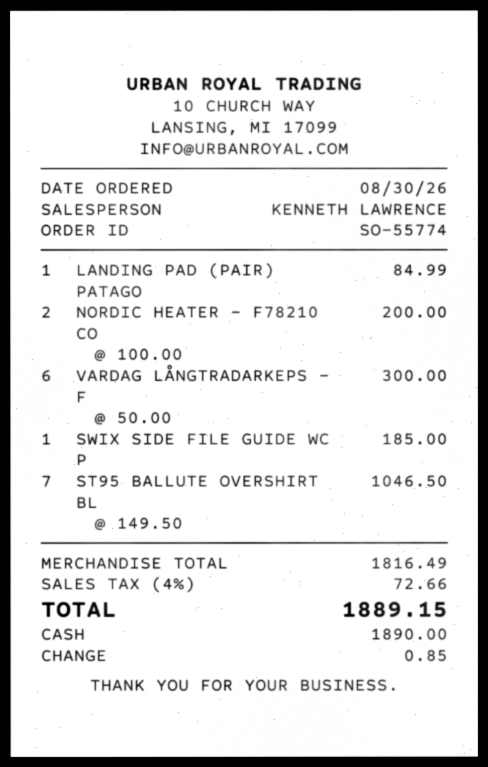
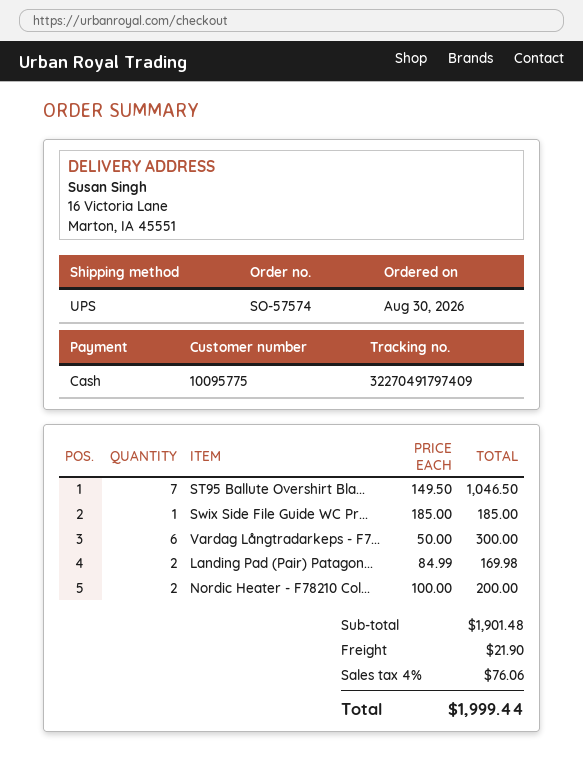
order number: SO-55774 -> SO-57574
LANDING PAD (PAIR) PATAGO: 1 x 84.99 = 84.99 -> 2 x 84.99 = 169.98
subtotal: 1816.49 -> 1901.48
shipping: none -> 21.90
tax: 4% = 72.66 -> 4% = 76.06
total: 1889.15 -> 1999.44

